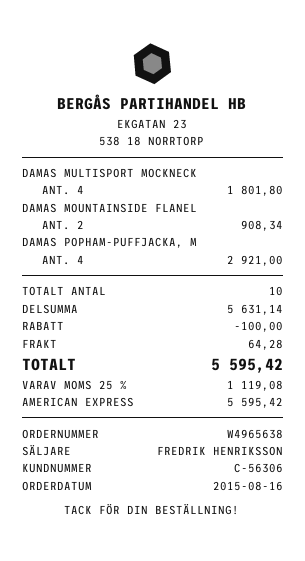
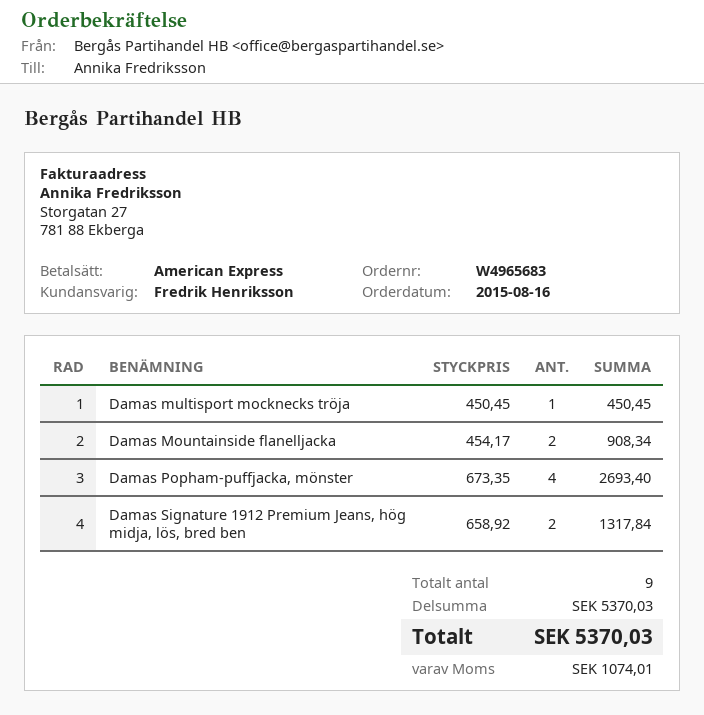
order number: W4965638 -> W4965683
DAMAS MULTISPORT MOCKNECK: 4 for 1801.80 -> 1 for 450.45
DAMAS POPHAM-PUFFJACKA, M: 4 for 2921.00 -> 4 for 2693.40
Damas Signature 1912 Premium Jeans, hög midja, lös, bred ben: none -> 2 for 1317.84
total quantity: 10 -> 9
subtotal: 5631.14 -> 5370.03
discount: 100.00 -> none
shipping: 64.28 -> none
tax: 1119.08 -> 1074.01
total: 5595.42 -> 5370.03

